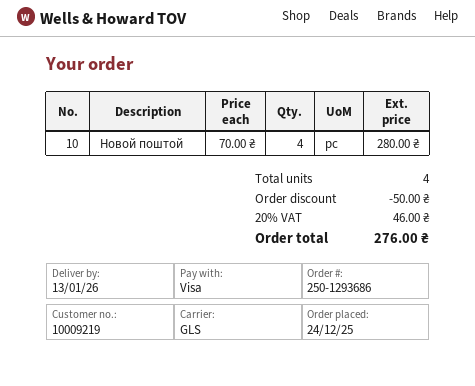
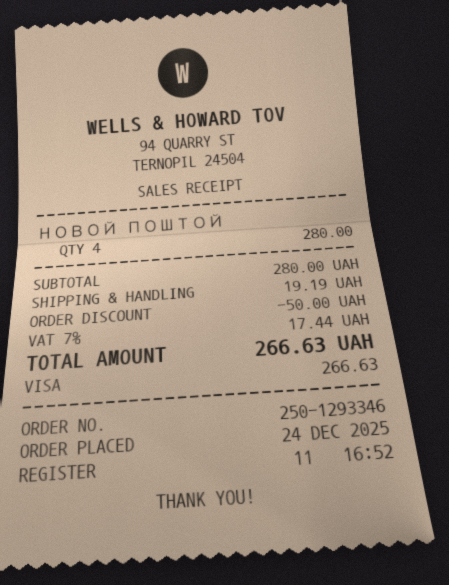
order number: 250-1293686 -> 250-1293346
shipping: none -> 19.19
tax: 20% = 46.00 -> 7% = 17.44
total: 276.00 -> 266.63

